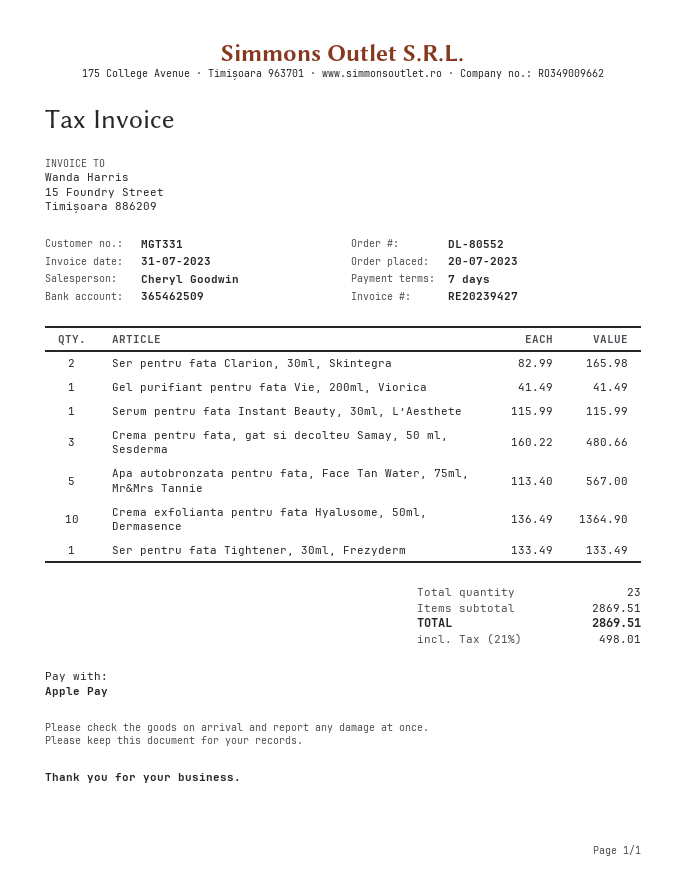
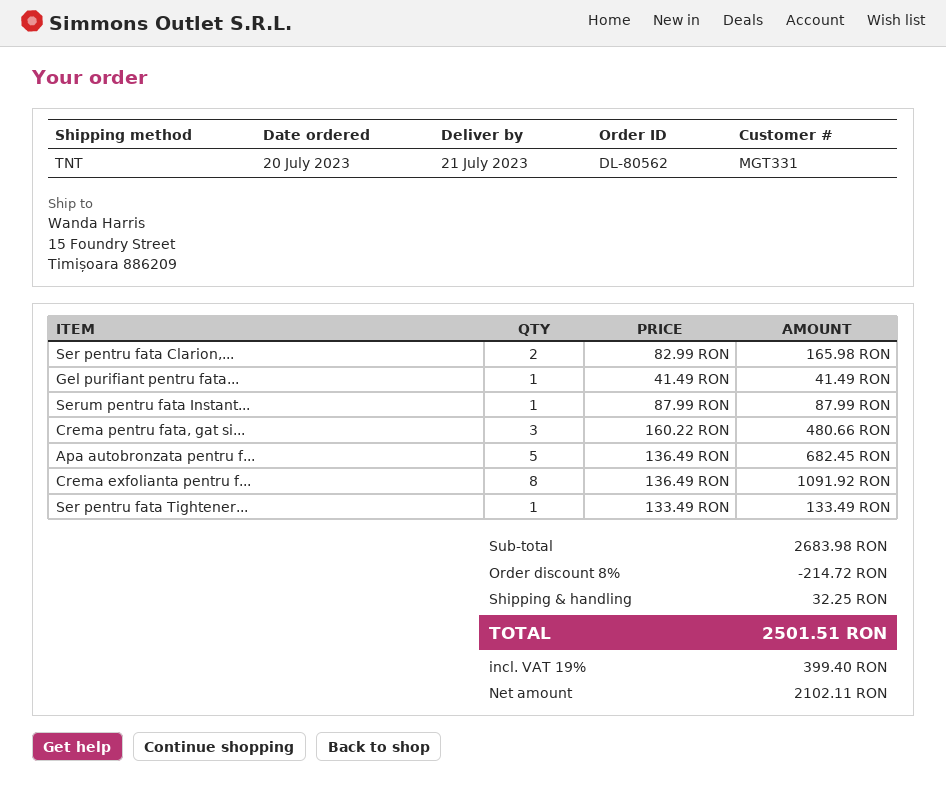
order number: DL-80552 -> DL-80562
Serum pentru fata Instant Beauty, 30ml, L’Aesthete: 1 x 115.99 = 115.99 -> 1 x 87.99 = 87.99
Apa autobronzata pentru fata, Face Tan Water, 75ml, Mr&Mrs Tannie: 5 x 113.40 = 567.00 -> 5 x 136.49 = 682.45
Crema exfolianta pentru fata Hyalusome, 50ml, Dermasence: 10 x 136.49 = 1364.90 -> 8 x 136.49 = 1091.92
subtotal: 2869.51 -> 2683.98
discount: none -> 8% = 214.72
shipping: none -> 32.25
tax: 21% = 498.01 -> 19% = 399.40
total: 2869.51 -> 2501.51

